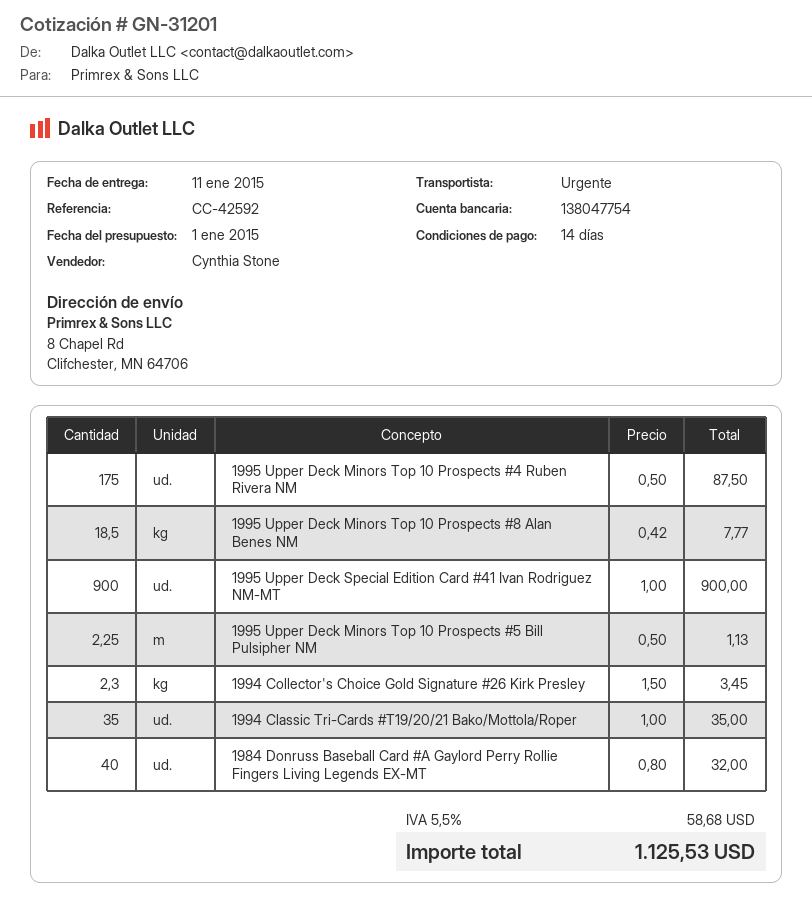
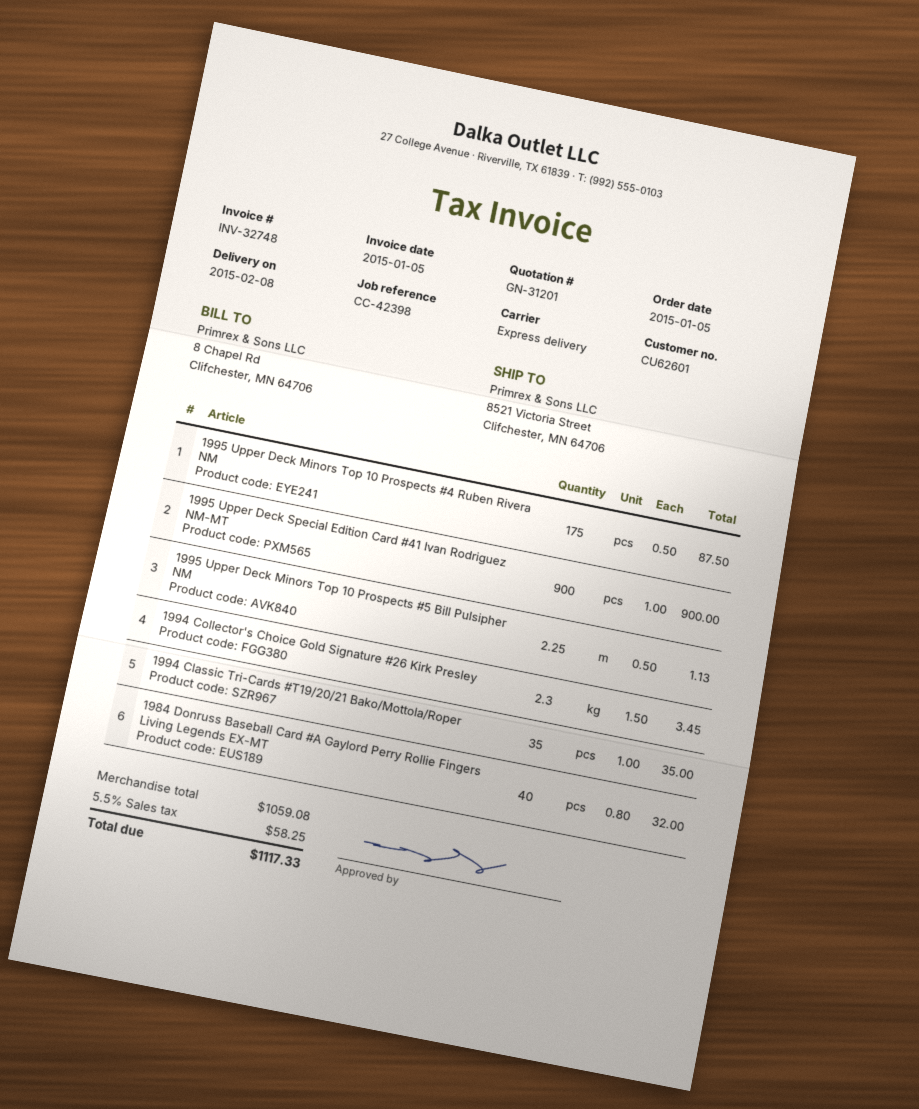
delivery date: 2015-01-11 -> 2015-02-08
reference: CC-42592 -> CC-42398
ship to: 8 Chapel Rd, Clifchester, MN 64706 -> 8521 Victoria Street, Clifchester, MN 64706
1995 Upper Deck Minors Top 10 Prospects #8 Alan Benes NM: 18.5 x 0.42 = 7.77 -> none
tax: 5.5% = 58.68 -> 5.5% = 58.25
total: 1125.53 -> 1117.33

